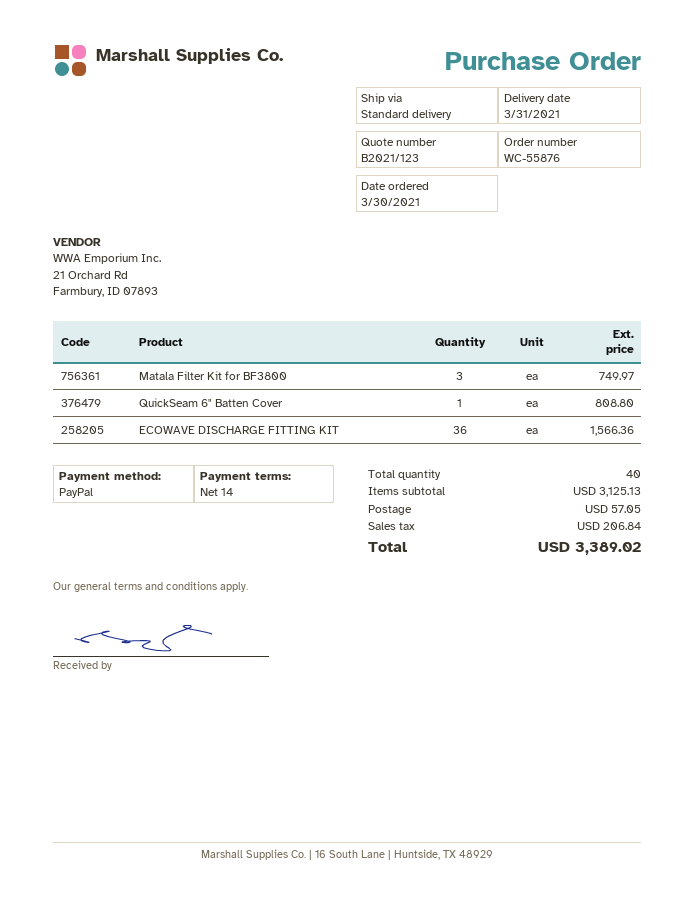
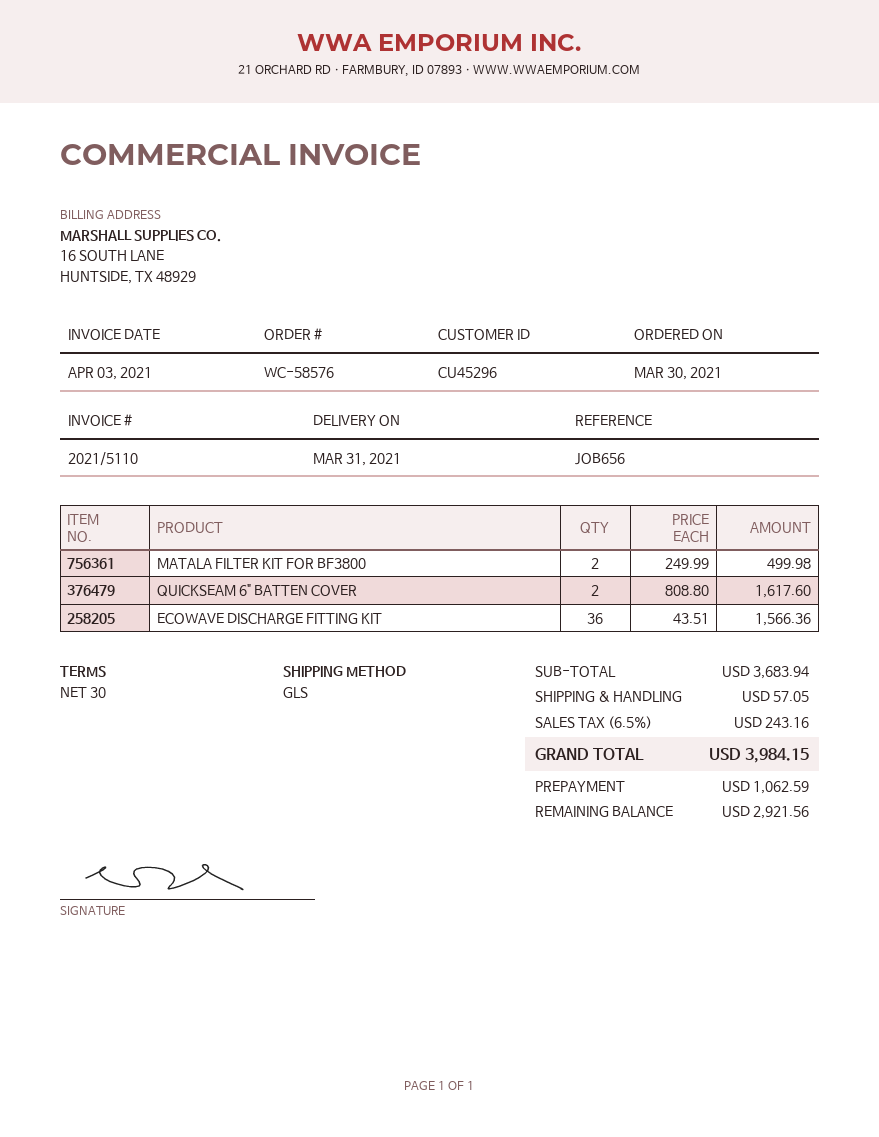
order number: WC-55876 -> WC-58576
payment terms: 14 days -> 30 days
shipping method: standard -> GLS
Matala Filter Kit for BF3800: 3 for 749.97 -> 2 for 499.98
QuickSeam 6" Batten Cover: 1 for 808.80 -> 2 for 1617.60
subtotal: 3125.13 -> 3683.94
tax: 206.84 -> 243.16
total: 3389.02 -> 3984.15

